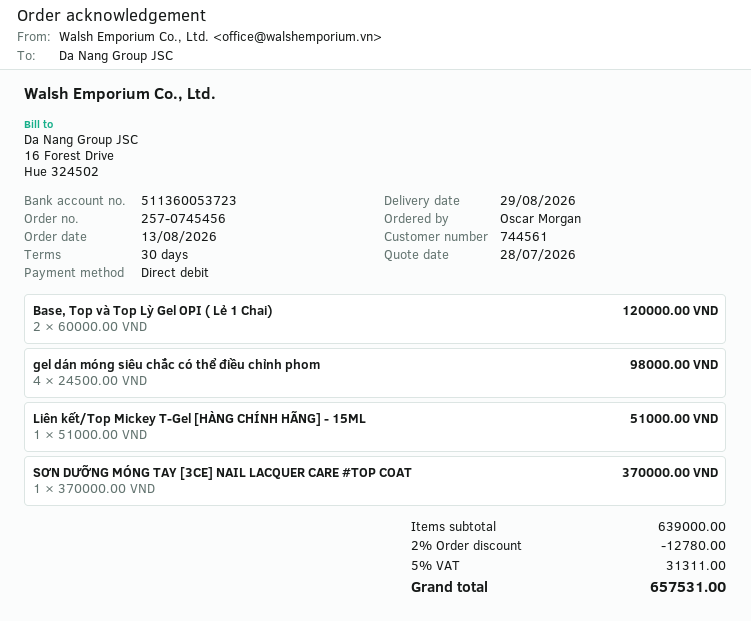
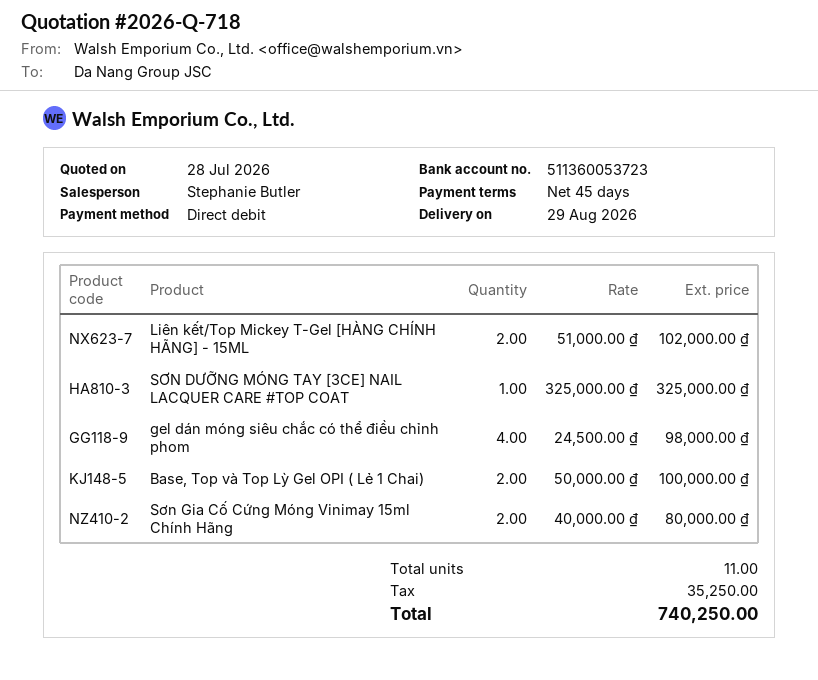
payment terms: 30 days -> 45 days
Base, Top và Top Lỳ Gel OPI ( Lẻ 1 Chai): 2 x 60000.00 = 120000.00 -> 2 x 50000.00 = 100000.00
Liên kết/Top Mickey T-Gel [HÀNG CHÍNH HÃNG] - 15ML: 1 x 51000.00 = 51000.00 -> 2 x 51000.00 = 102000.00
SƠN DƯỠNG MÓNG TAY [3CE] NAIL LACQUER CARE #TOP COAT: 1 x 370000.00 = 370000.00 -> 1 x 325000.00 = 325000.00
Sơn Gia Cố Cứng Móng Vinimay 15ml Chính Hãng: none -> 2 x 40000.00 = 80000.00
discount: 2% = 12780.00 -> none
tax: 31311.00 -> 35250.00
total: 657531.00 -> 740250.00

